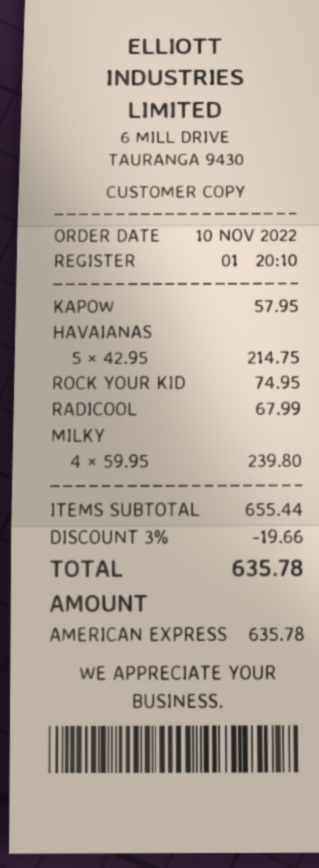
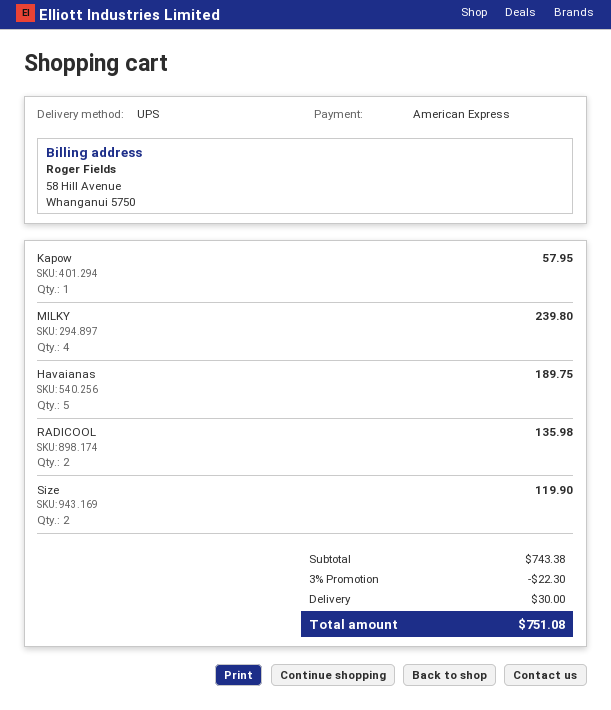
HAVAIANAS: 5 for 214.75 -> 5 for 189.75
ROCK YOUR KID: 1 for 74.95 -> none
RADICOOL: 1 for 67.99 -> 2 for 135.98
Size: none -> 2 for 119.90
subtotal: 655.44 -> 743.38
discount: 3% = 19.66 -> 3% = 22.30
shipping: none -> 30.00
total: 635.78 -> 751.08

